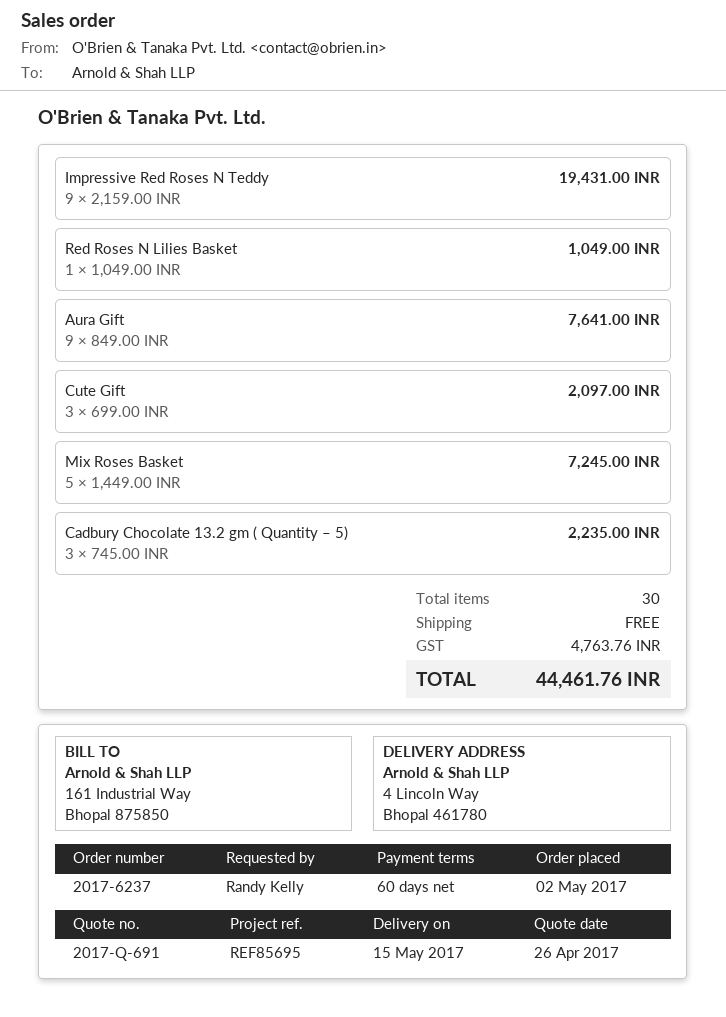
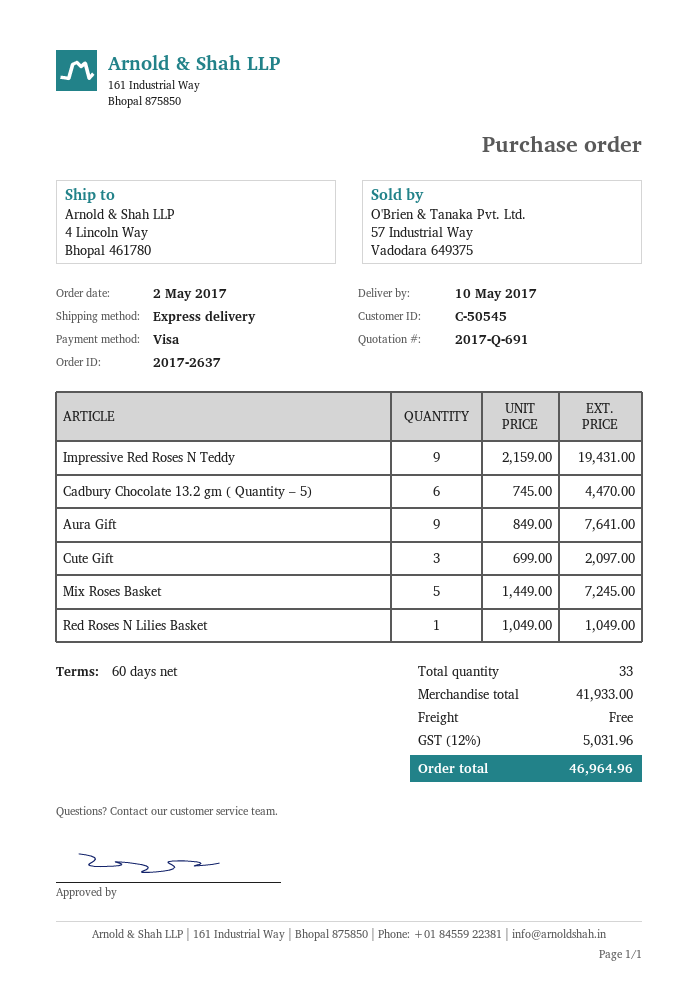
order number: 2017-6237 -> 2017-2637
delivery date: 2017-05-15 -> 2017-05-10
Cadbury Chocolate 13.2 gm ( Quantity – 5): 3 x 745.00 = 2235.00 -> 6 x 745.00 = 4470.00
total quantity: 30 -> 33
tax: 4763.76 -> 5031.96
total: 44461.76 -> 46964.96

